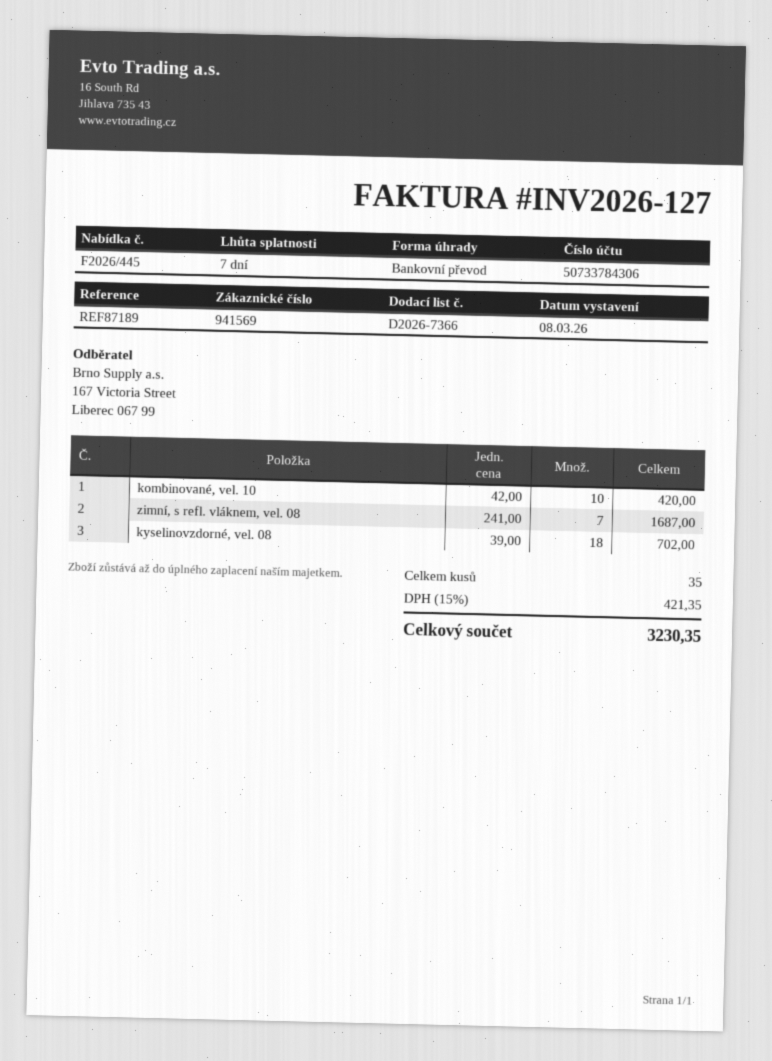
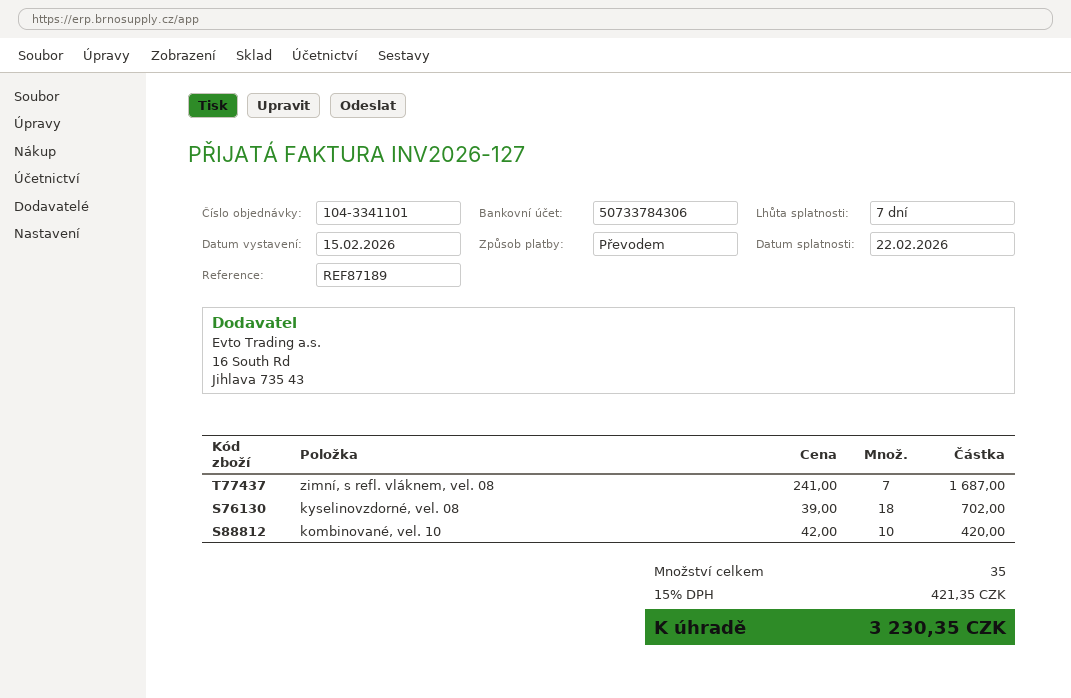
invoice date: 2026-03-08 -> 2026-02-15

